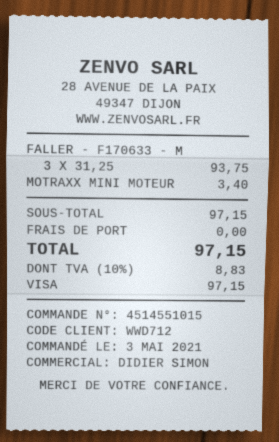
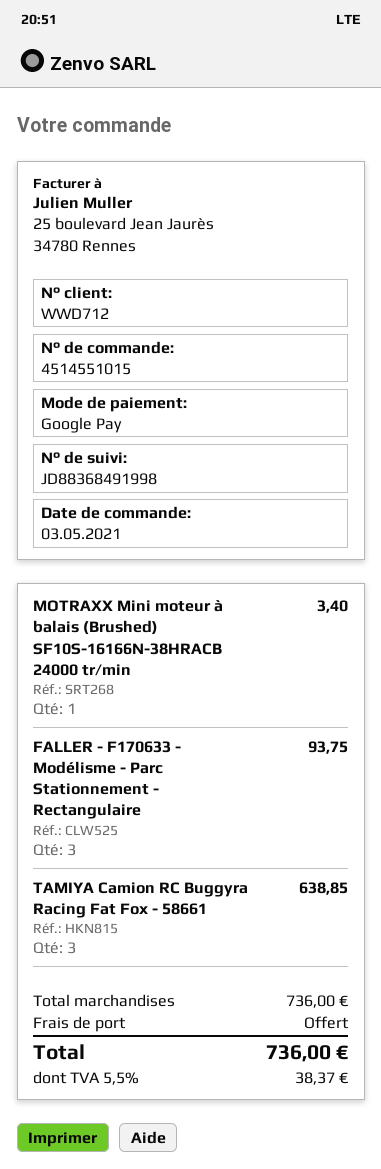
payment method: Visa -> Google Pay
TAMIYA Camion RC Buggyra Racing Fat Fox - 58661: none -> 3 for 638.85
subtotal: 97.15 -> 736.00
tax: 10% = 8.83 -> 5.5% = 38.37
total: 97.15 -> 736.00

